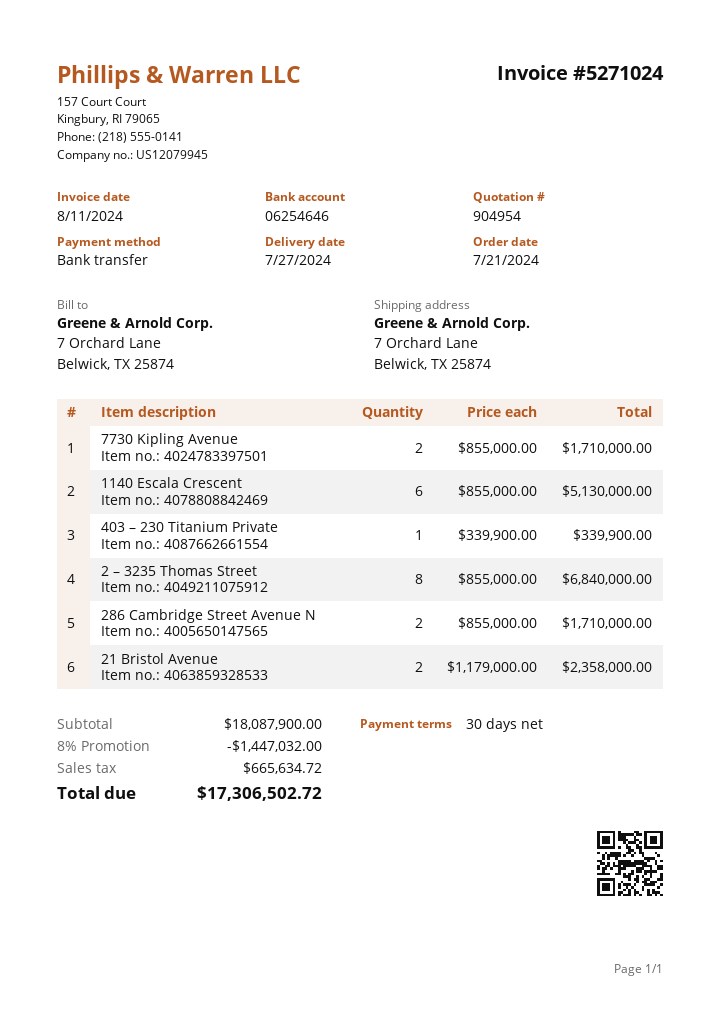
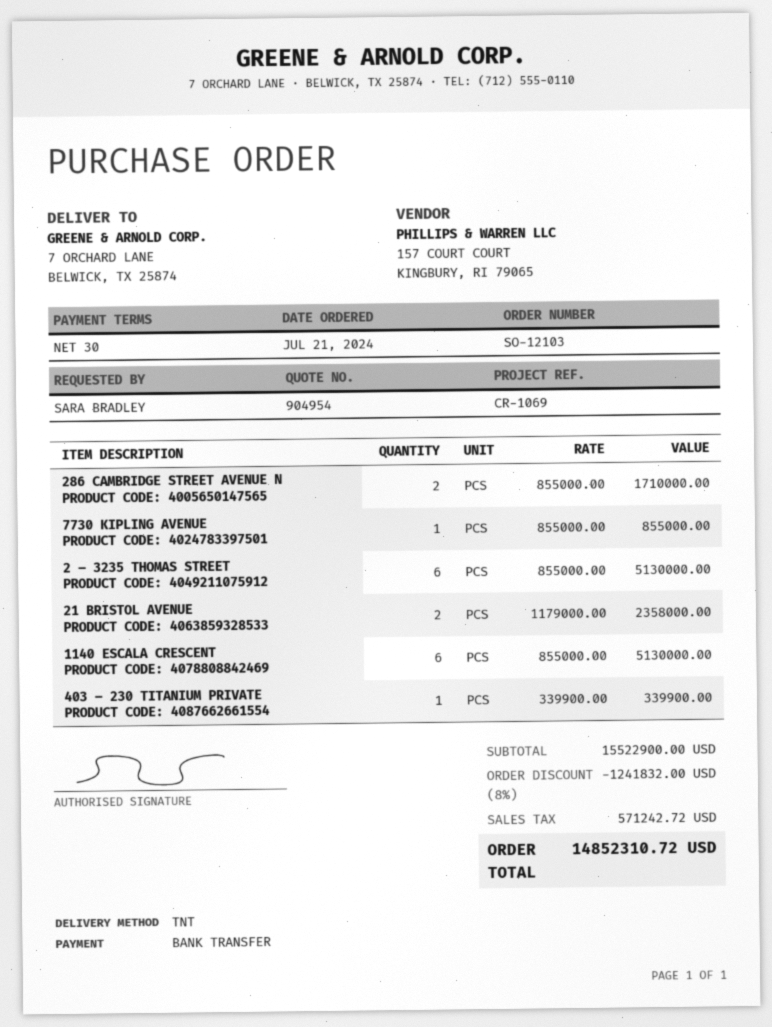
7730 Kipling Avenue: 2 x 855000.00 = 1710000.00 -> 1 x 855000.00 = 855000.00
2 – 3235 Thomas Street: 8 x 855000.00 = 6840000.00 -> 6 x 855000.00 = 5130000.00
subtotal: 18087900.00 -> 15522900.00
discount: 8% = 1447032.00 -> 8% = 1241832.00
tax: 665634.72 -> 571242.72
total: 17306502.72 -> 14852310.72

